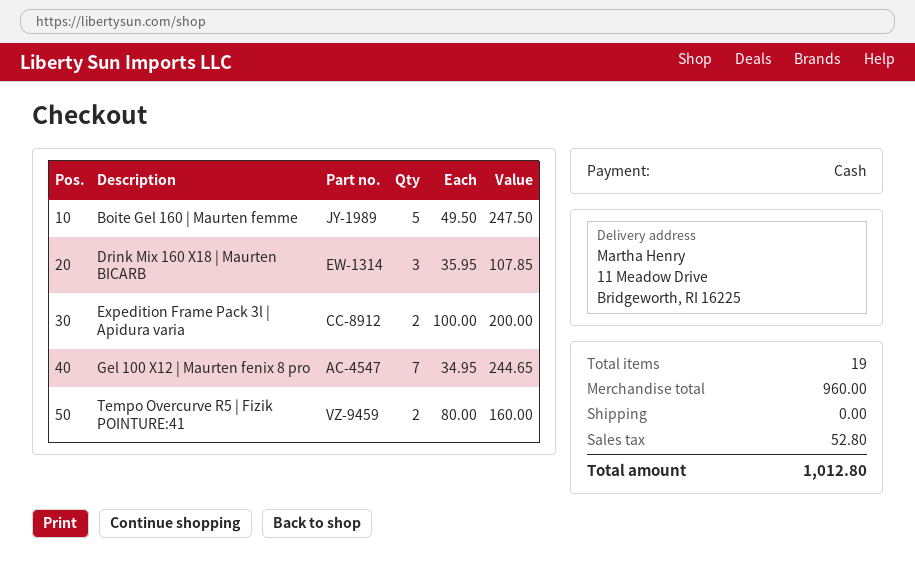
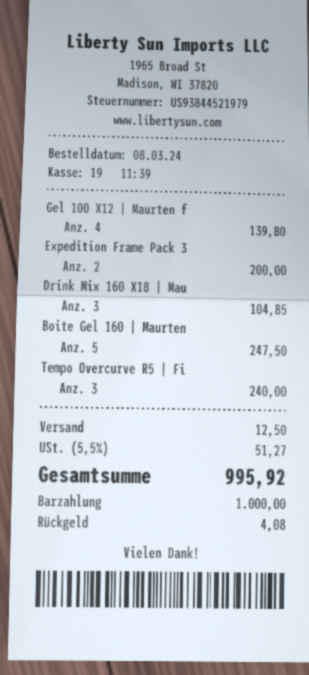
Drink Mix 160 X18 | Maurten BICARB: 3 for 107.85 -> 3 for 104.85
Gel 100 X12 | Maurten fenix 8 pro: 7 for 244.65 -> 4 for 139.80
Tempo Overcurve R5 | Fizik POINTURE:41: 2 for 160.00 -> 3 for 240.00
shipping: 0.00 -> 12.50
tax: 52.80 -> 51.27
total: 1012.80 -> 995.92

